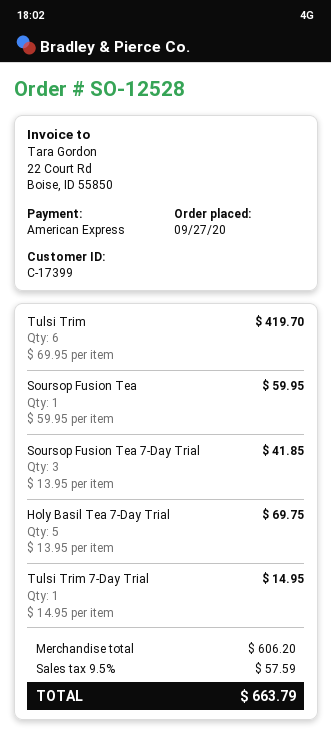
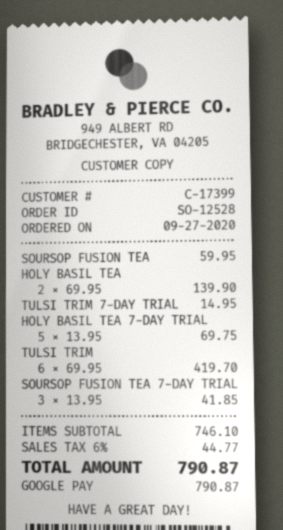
payment method: American Express -> Google Pay
HOLY BASIL TEA: none -> 2 x 69.95 = 139.90
subtotal: 606.20 -> 746.10
tax: 9.5% = 57.59 -> 6% = 44.77
total: 663.79 -> 790.87

